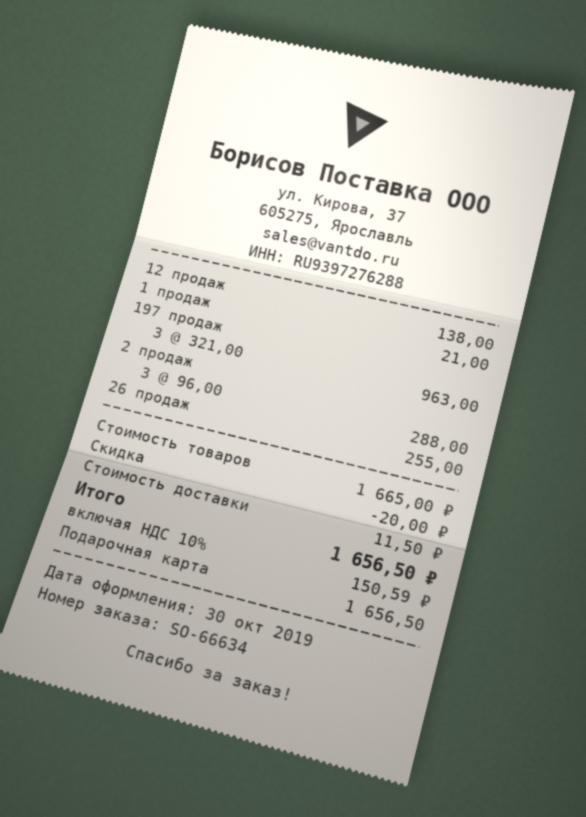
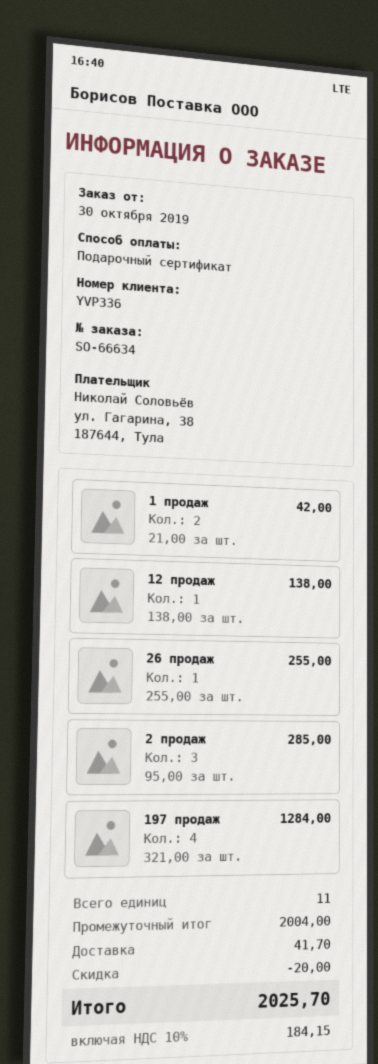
1 продаж: 1 x 21.00 = 21.00 -> 2 x 21.00 = 42.00
197 продаж: 3 x 321.00 = 963.00 -> 4 x 321.00 = 1284.00
2 продаж: 3 x 96.00 = 288.00 -> 3 x 95.00 = 285.00
subtotal: 1665.00 -> 2004.00
shipping: 11.50 -> 41.70
tax: 10% = 150.59 -> 10% = 184.15
total: 1656.50 -> 2025.70

